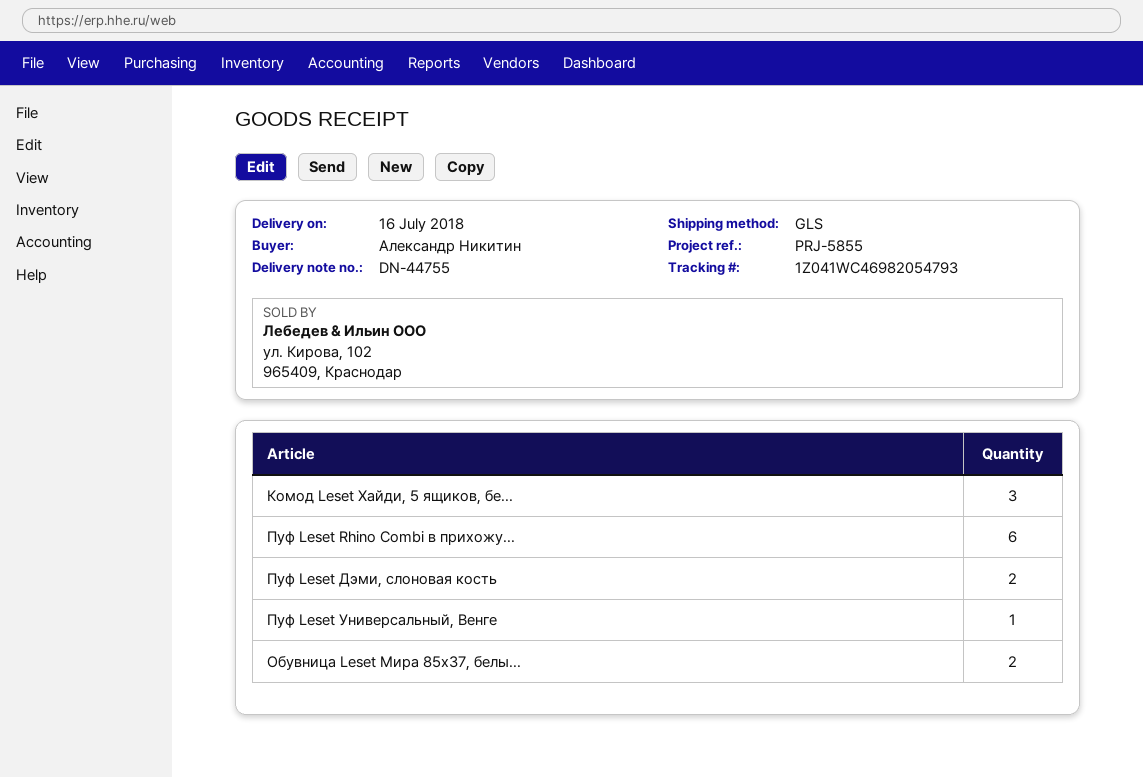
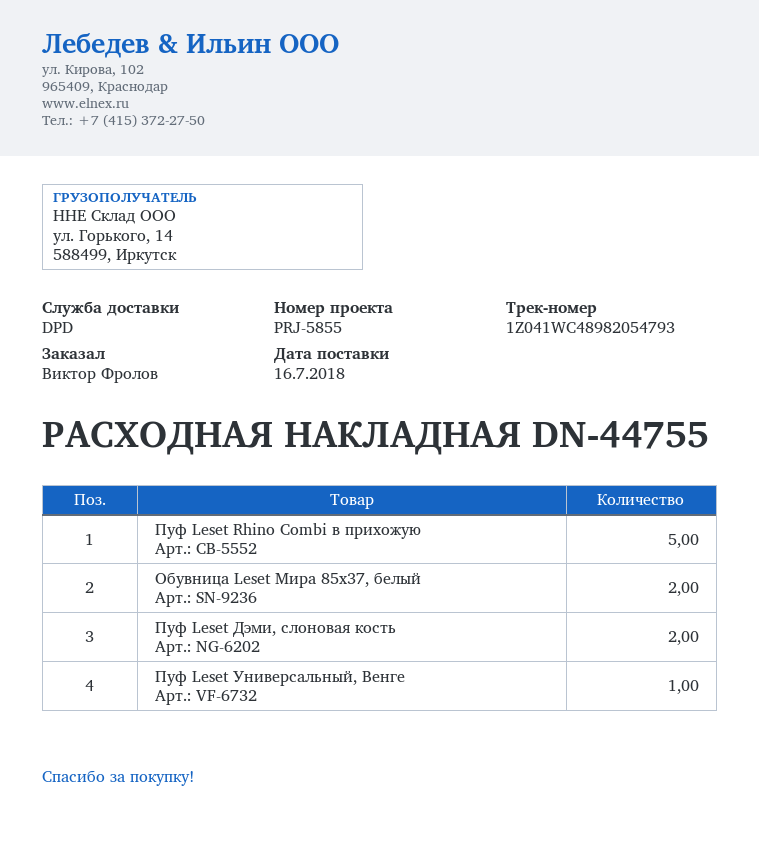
ordered by: Александр Никитин -> Виктор Фролов
shipping method: GLS -> DPD
tracking number: 1Z041WC46982054793 -> 1Z041WC48982054793
Комод Leset Хайди, 5 ящиков, бе...: 3 -> none
Пуф Leset Rhino Combi в прихожу...: 6 -> 5

